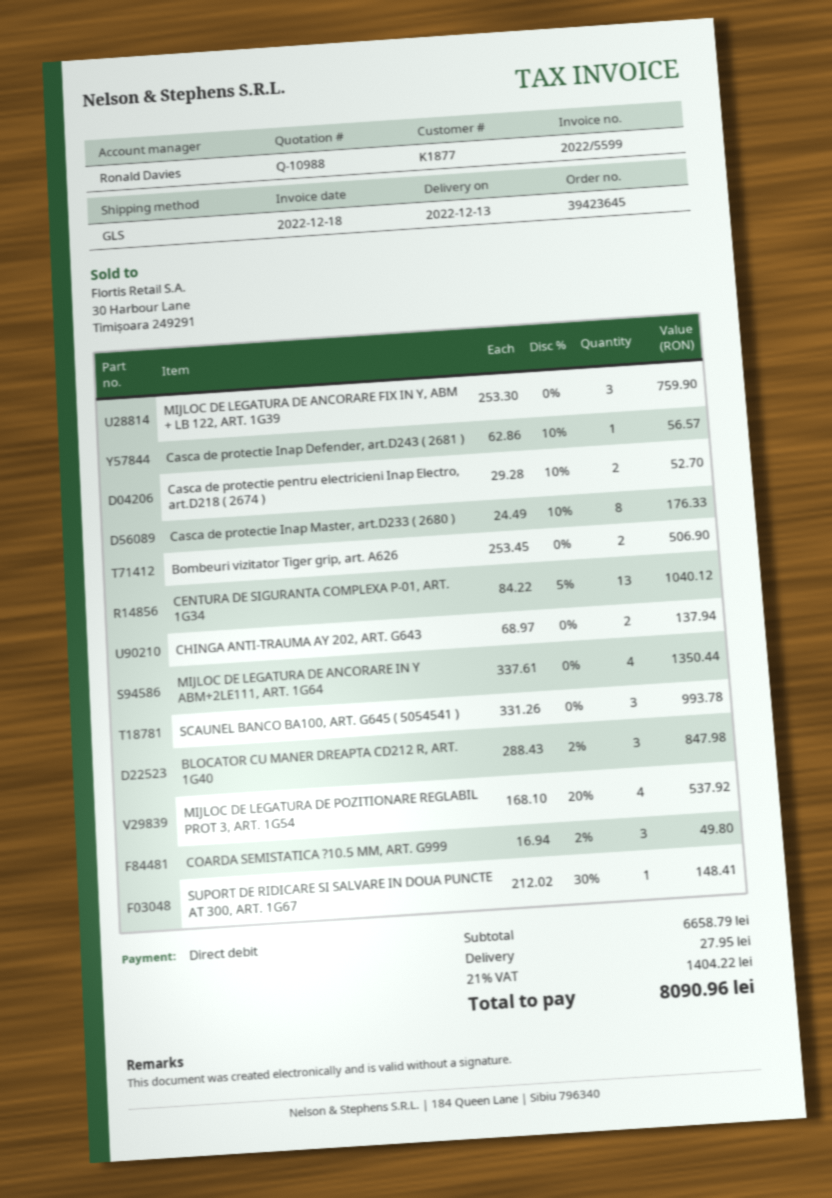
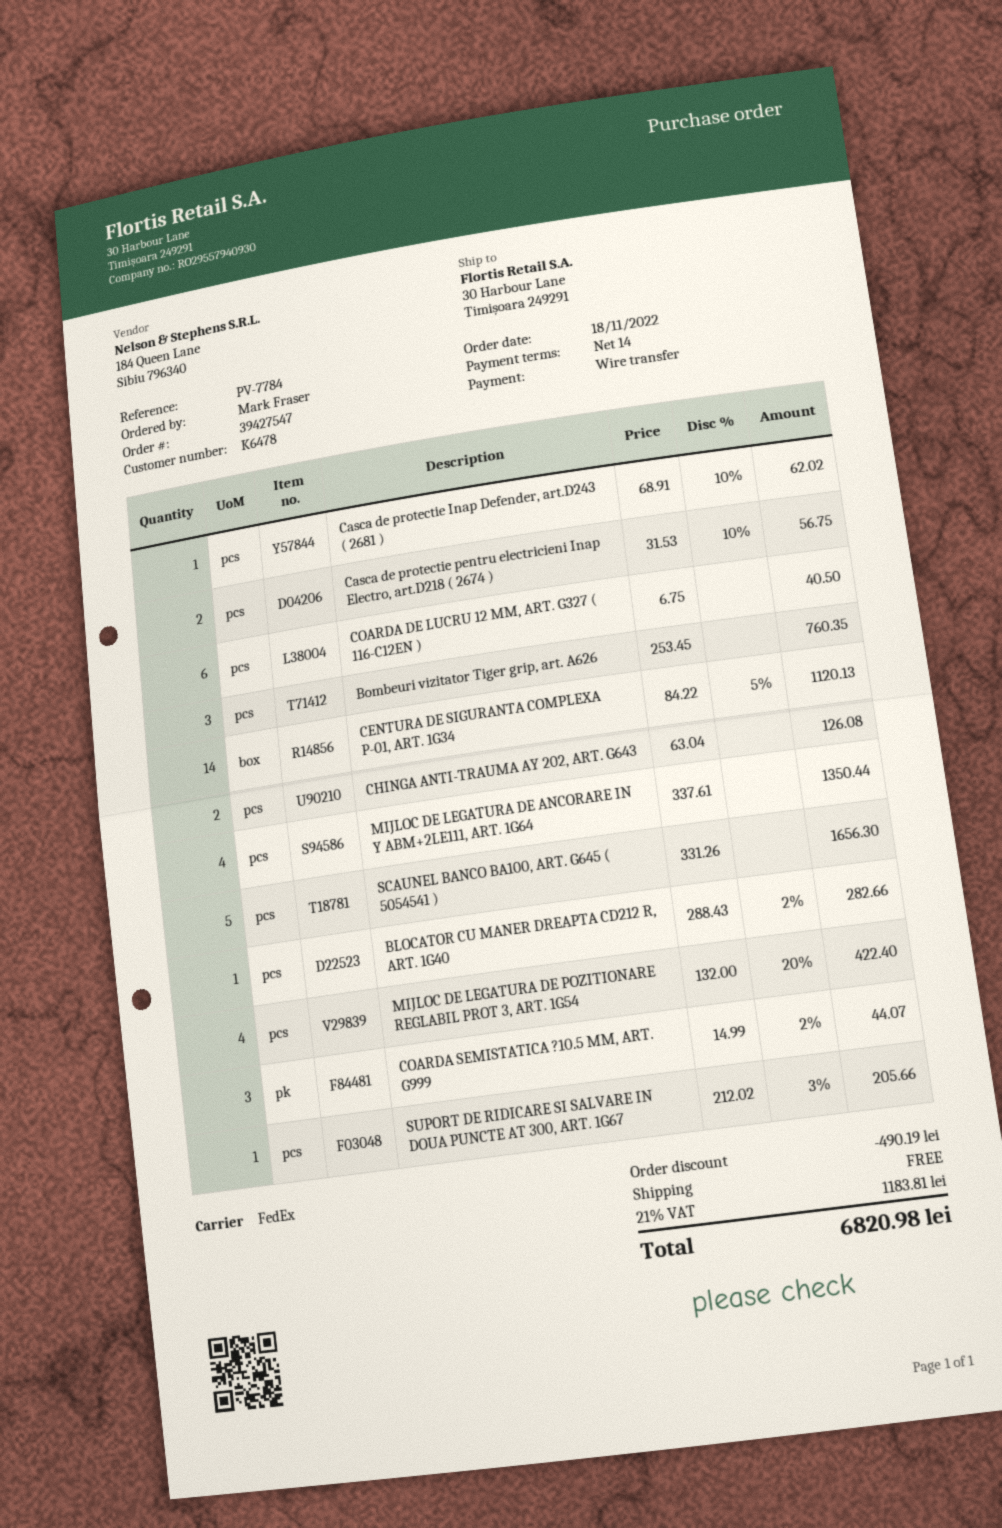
order number: 39423645 -> 39427547
customer number: K1877 -> K6478
payment method: direct debit -> bank transfer
shipping method: GLS -> FedEx
MIJLOC DE LEGATURA DE ANCORARE FIX IN Y, ABM + LB 122, ART. 1G39: 3 x 253.30 = 759.90 -> none
Casca de protectie Inap Defender, art.D243 ( 2681 ): 1 x 62.86 - 10% = 56.57 -> 1 x 68.91 - 10% = 62.02
Casca de protectie pentru electricieni Inap Electro, art.D218 ( 2674 ): 2 x 29.28 - 10% = 52.70 -> 2 x 31.53 - 10% = 56.75
Casca de protectie Inap Master, art.D233 ( 2680 ): 8 x 24.49 - 10% = 176.33 -> none
Bombeuri vizitator Tiger grip, art. A626: 2 x 253.45 = 506.90 -> 3 x 253.45 = 760.35
CENTURA DE SIGURANTA COMPLEXA P-01, ART. 1G34: 13 x 84.22 - 5% = 1040.12 -> 14 x 84.22 - 5% = 1120.13
CHINGA ANTI-TRAUMA AY 202, ART. G643: 2 x 68.97 = 137.94 -> 2 x 63.04 = 126.08
SCAUNEL BANCO BA100, ART. G645 ( 5054541 ): 3 x 331.26 = 993.78 -> 5 x 331.26 = 1656.30
BLOCATOR CU MANER DREAPTA CD212 R, ART. 1G40: 3 x 288.43 - 2% = 847.98 -> 1 x 288.43 - 2% = 282.66
MIJLOC DE LEGATURA DE POZITIONARE REGLABIL PROT 3, ART. 1G54: 4 x 168.10 - 20% = 537.92 -> 4 x 132.00 - 20% = 422.40
COARDA SEMISTATICA ?10.5 MM, ART. G999: 3 x 16.94 - 2% = 49.80 -> 3 x 14.99 - 2% = 44.07
SUPORT DE RIDICARE SI SALVARE IN DOUA PUNCTE AT 300, ART. 1G67: 1 x 212.02 - 30% = 148.41 -> 1 x 212.02 - 3% = 205.66
COARDA DE LUCRU 12 MM, ART. G327 ( 116-C12EN ): none -> 6 x 6.75 = 40.50
discount: none -> 490.19
shipping: 27.95 -> 0.00
tax: 21% = 1404.22 -> 21% = 1183.81
total: 8090.96 -> 6820.98

